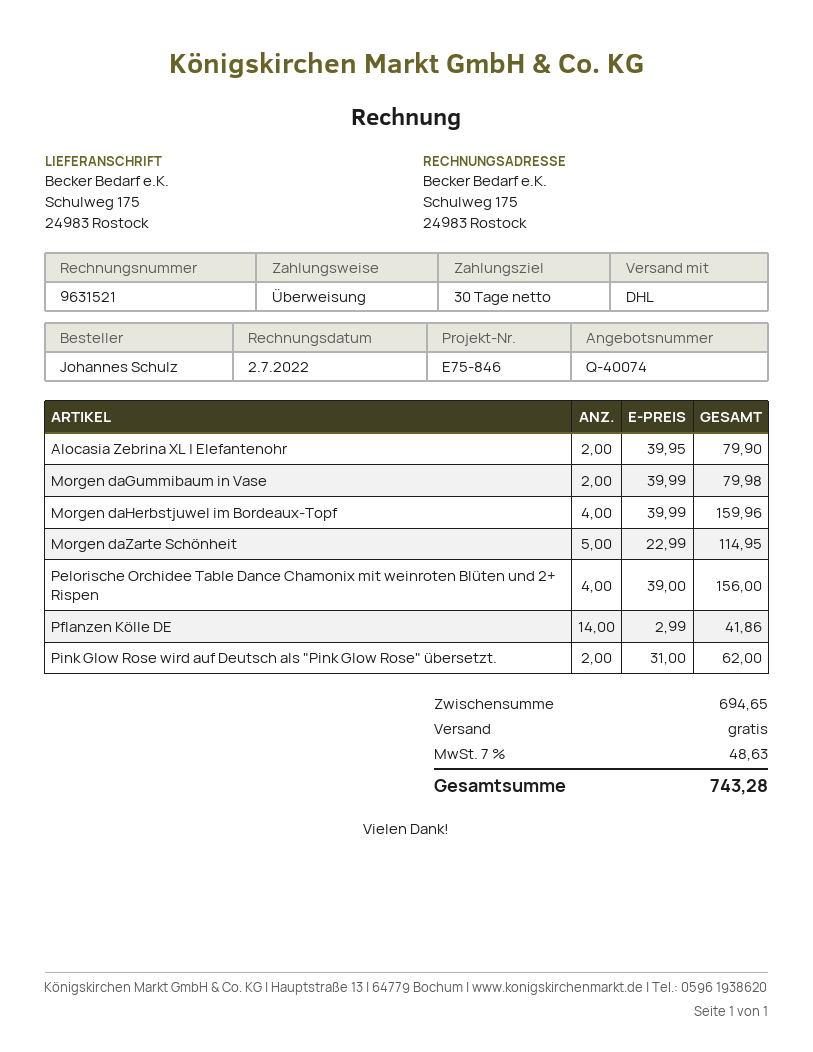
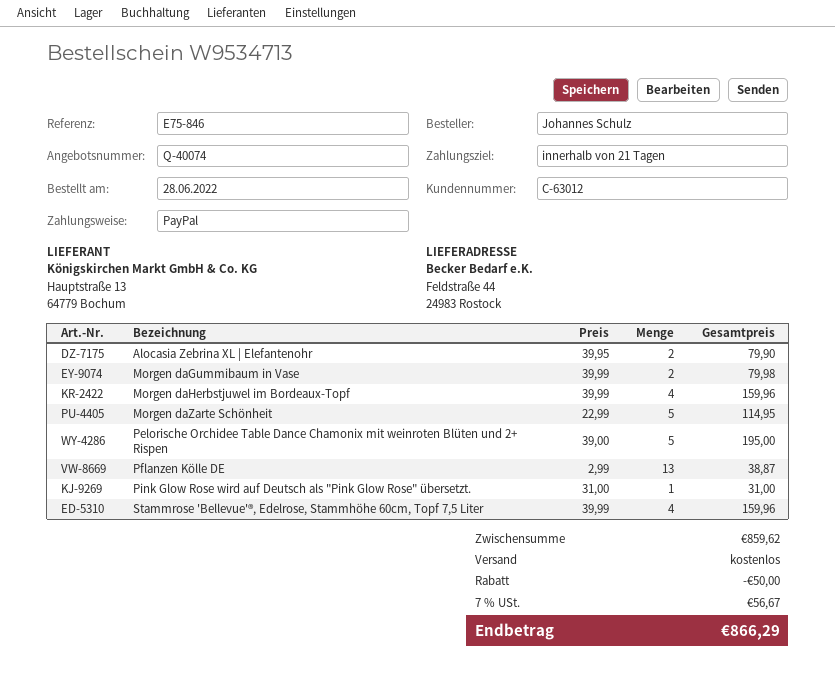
payment terms: 30 days -> 21 days
payment method: bank transfer -> PayPal
ship to: Schulweg 175, 24983 Rostock -> Feldstraße 44, 24983 Rostock
Pelorische Orchidee Table Dance Chamonix mit weinroten Blüten und 2+ Rispen: 4 x 39.00 = 156.00 -> 5 x 39.00 = 195.00
Pflanzen Kölle DE: 14 x 2.99 = 41.86 -> 13 x 2.99 = 38.87
Pink Glow Rose wird auf Deutsch als "Pink Glow Rose" übersetzt.: 2 x 31.00 = 62.00 -> 1 x 31.00 = 31.00
Stammrose 'Bellevue'®, Edelrose, Stammhöhe 60cm, Topf 7,5 Liter: none -> 4 x 39.99 = 159.96
subtotal: 694.65 -> 859.62
discount: none -> 50.00
tax: 7% = 48.63 -> 7% = 56.67
total: 743.28 -> 866.29

